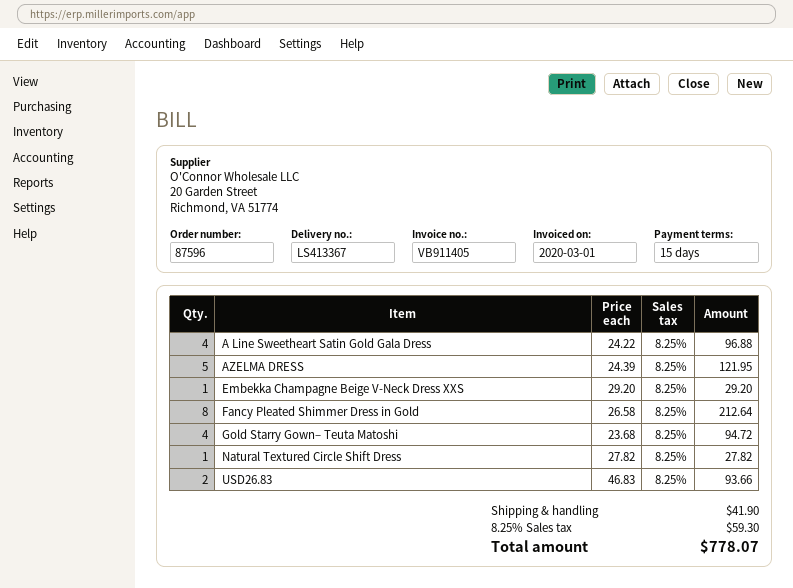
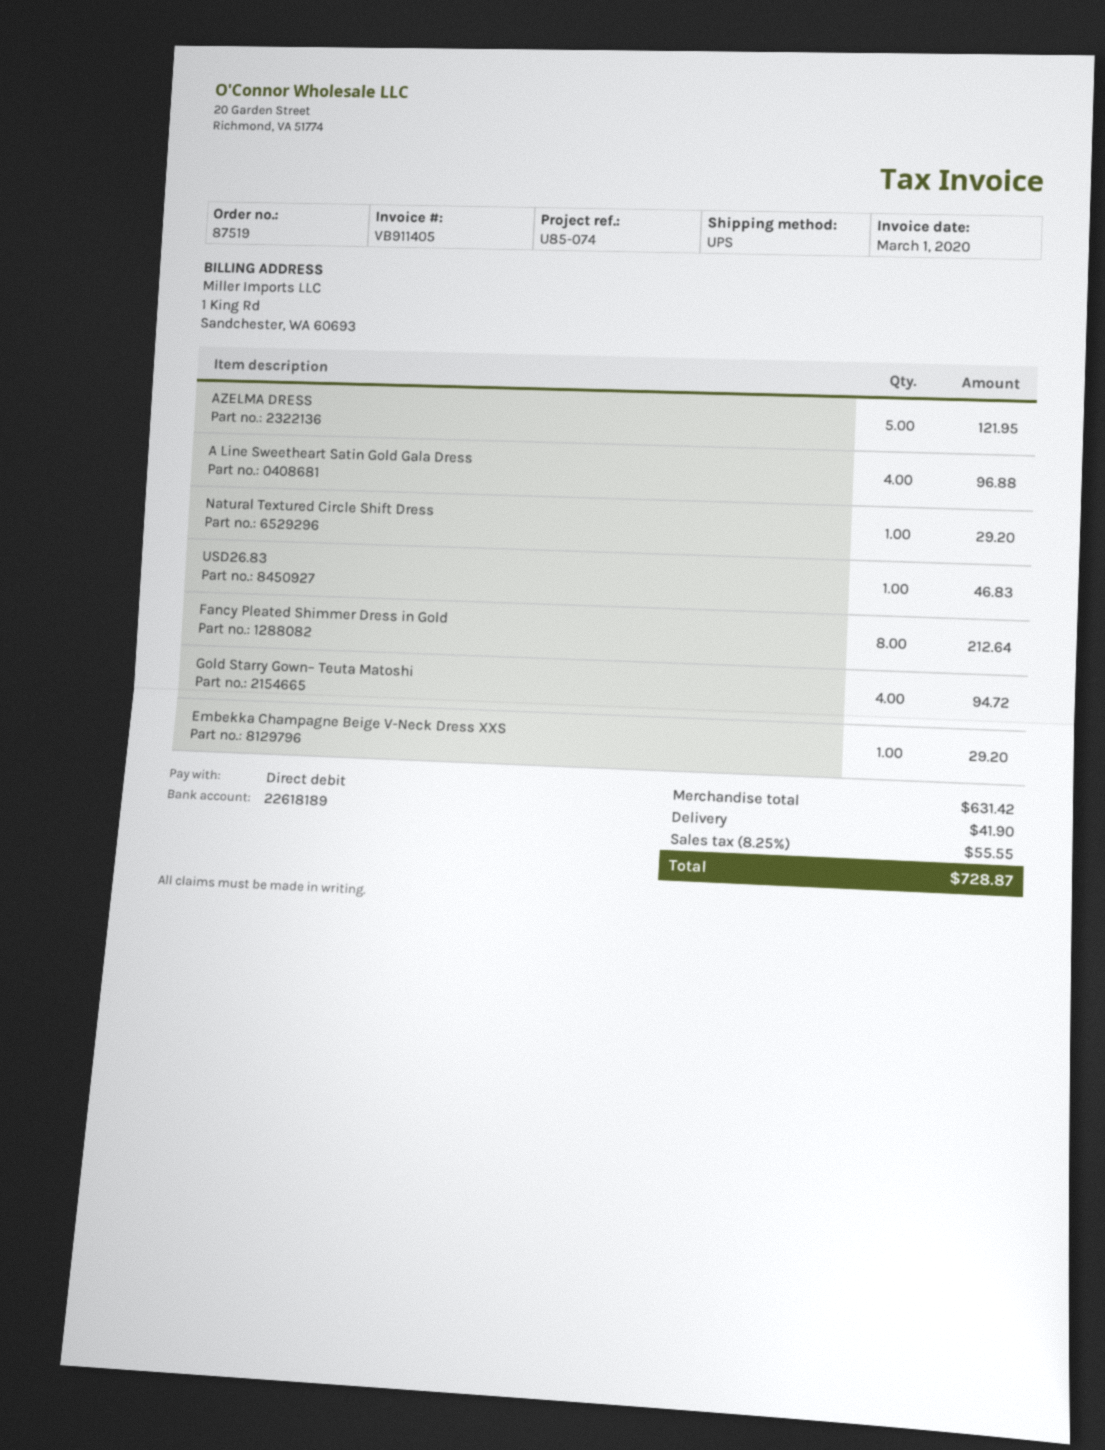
order number: 87596 -> 87519
Natural Textured Circle Shift Dress: 1 for 27.82 -> 1 for 29.20
USD26.83: 2 for 93.66 -> 1 for 46.83
tax: 8.25% = 59.30 -> 8.25% = 55.55
total: 778.07 -> 728.87

